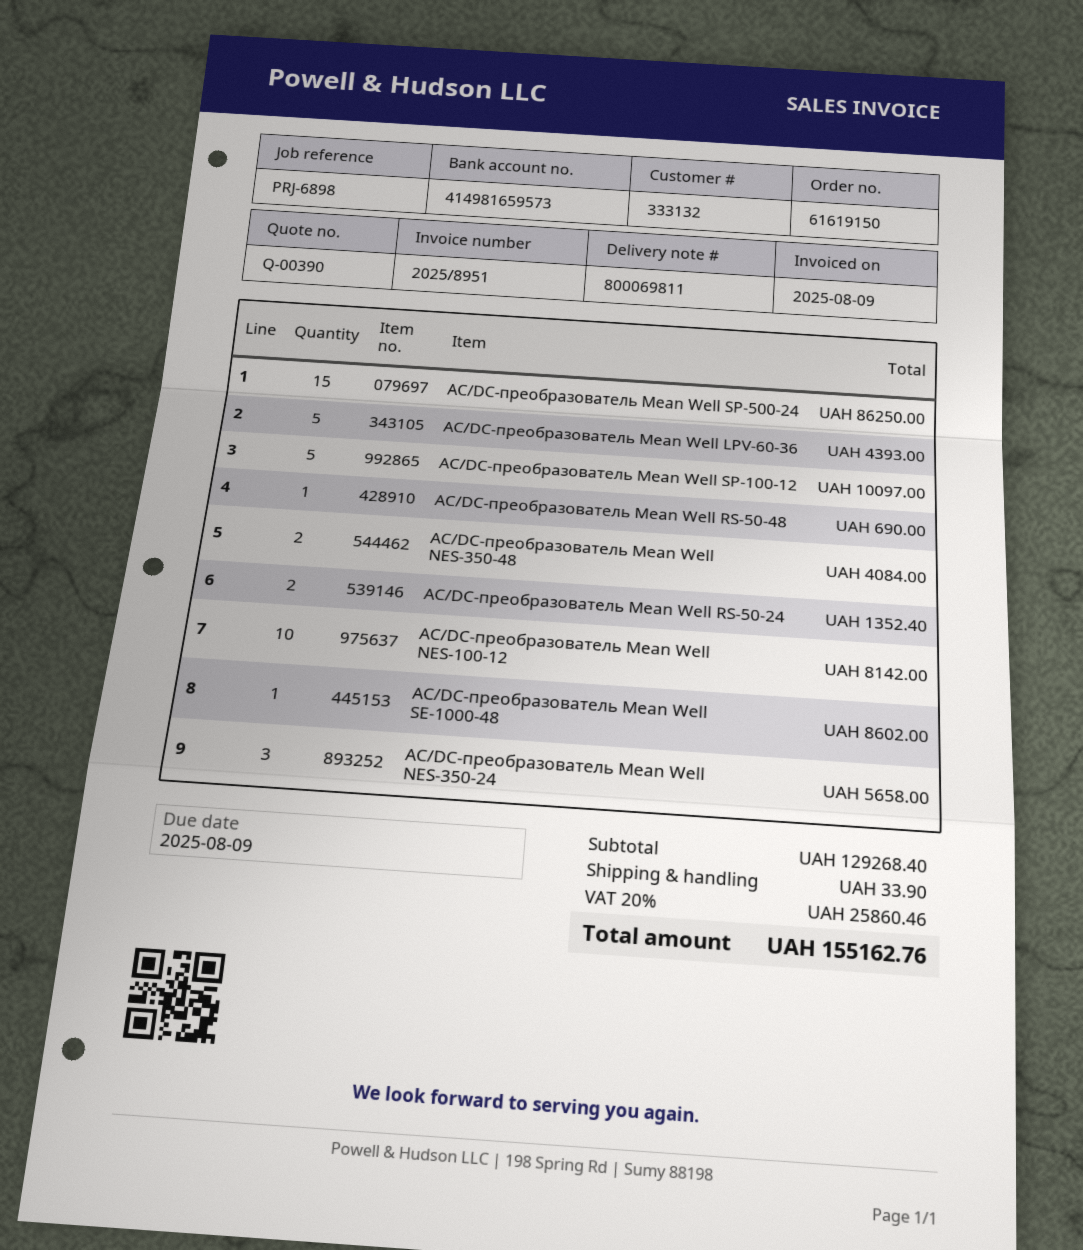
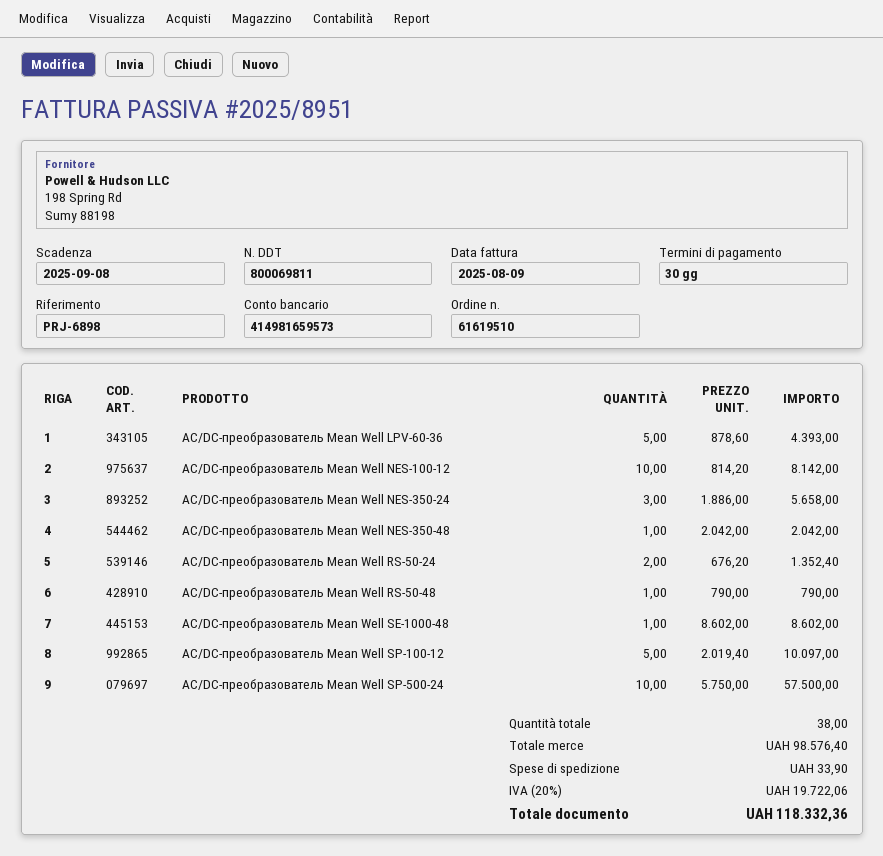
order number: 61619150 -> 61619510
due date: 2025-08-09 -> 2025-09-08
AC/DC-преобразователь Mean Well SP-500-24: 15 for 86250.00 -> 10 for 57500.00
AC/DC-преобразователь Mean Well RS-50-48: 1 for 690.00 -> 1 for 790.00
AC/DC-преобразователь Mean Well NES-350-48: 2 for 4084.00 -> 1 for 2042.00
subtotal: 129268.40 -> 98576.40
tax: 20% = 25860.46 -> 20% = 19722.06
total: 155162.76 -> 118332.36

